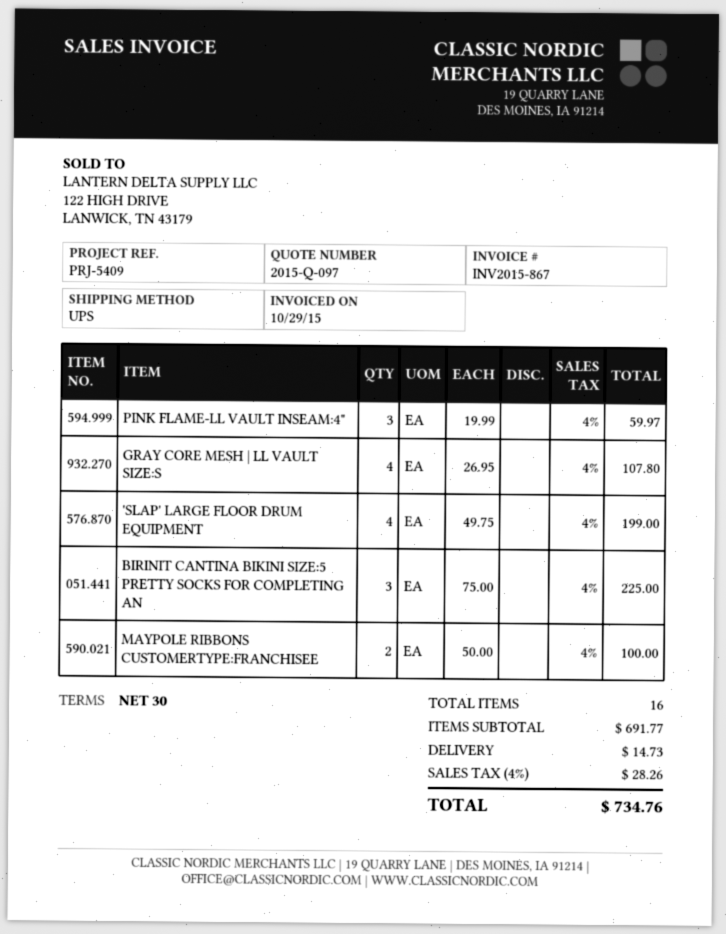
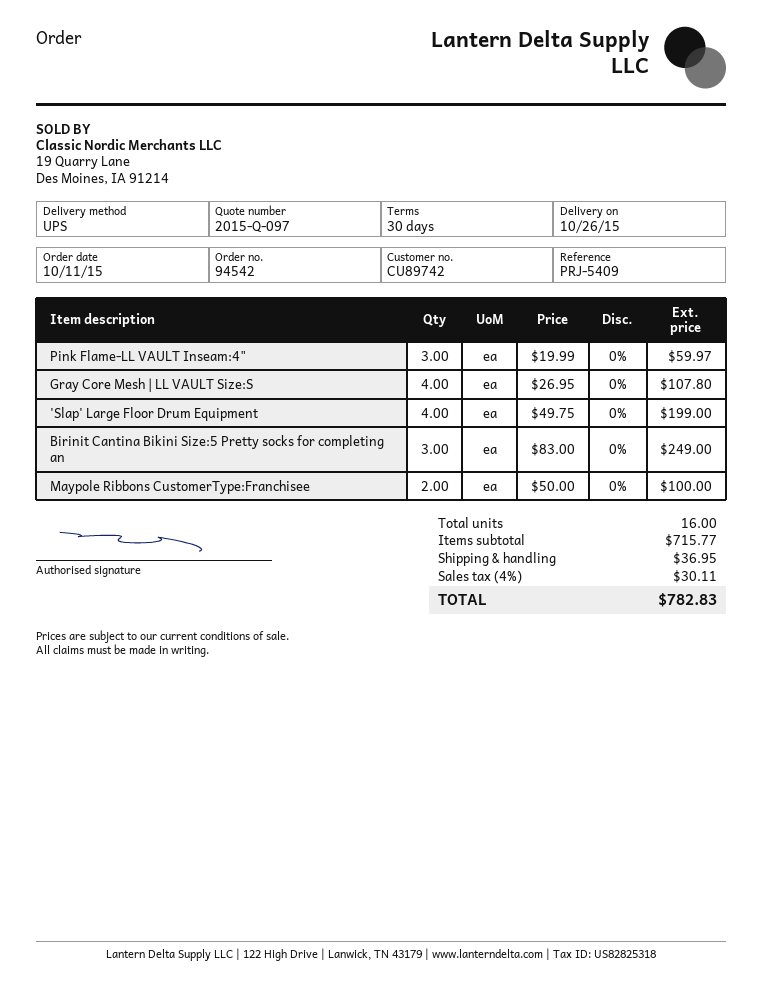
BIRINIT CANTINA BIKINI SIZE:5 PRETTY SOCKS FOR COMPLETING AN: 3 x 75.00 = 225.00 -> 3 x 83.00 = 249.00
subtotal: 691.77 -> 715.77
shipping: 14.73 -> 36.95
tax: 4% = 28.26 -> 4% = 30.11
total: 734.76 -> 782.83

